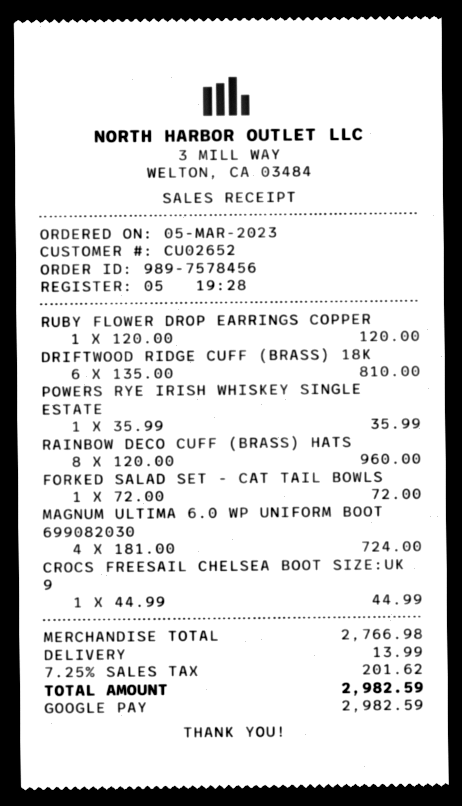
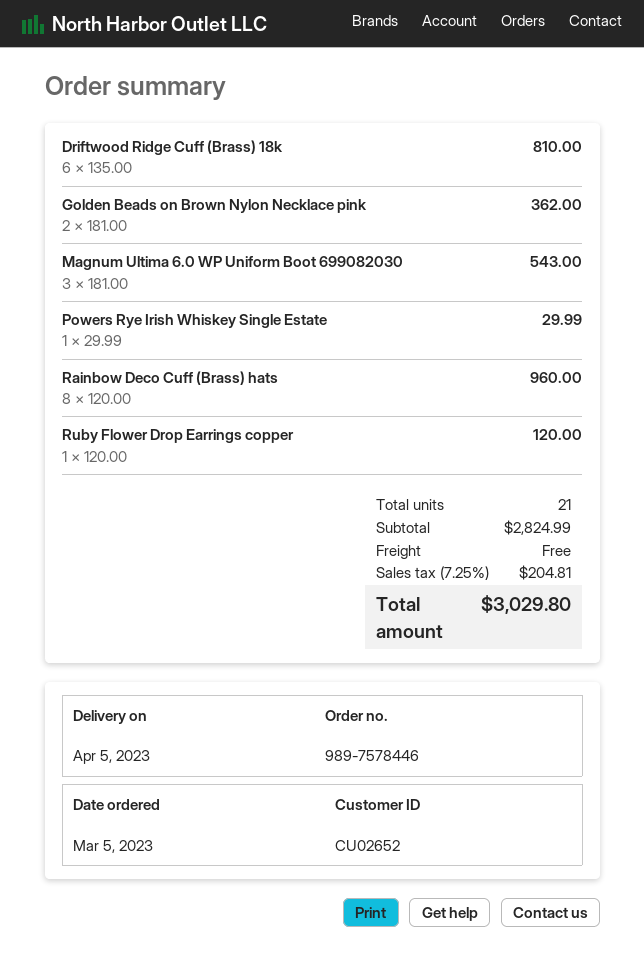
order number: 989-7578456 -> 989-7578446
POWERS RYE IRISH WHISKEY SINGLE ESTATE: 1 x 35.99 = 35.99 -> 1 x 29.99 = 29.99
FORKED SALAD SET - CAT TAIL BOWLS: 1 x 72.00 = 72.00 -> none
MAGNUM ULTIMA 6.0 WP UNIFORM BOOT 699082030: 4 x 181.00 = 724.00 -> 3 x 181.00 = 543.00
CROCS FREESAIL CHELSEA BOOT SIZE:UK 9: 1 x 44.99 = 44.99 -> none
Golden Beads on Brown Nylon Necklace pink: none -> 2 x 181.00 = 362.00
subtotal: 2766.98 -> 2824.99
shipping: 13.99 -> 0.00
tax: 7.25% = 201.62 -> 7.25% = 204.81
total: 2982.59 -> 3029.80

